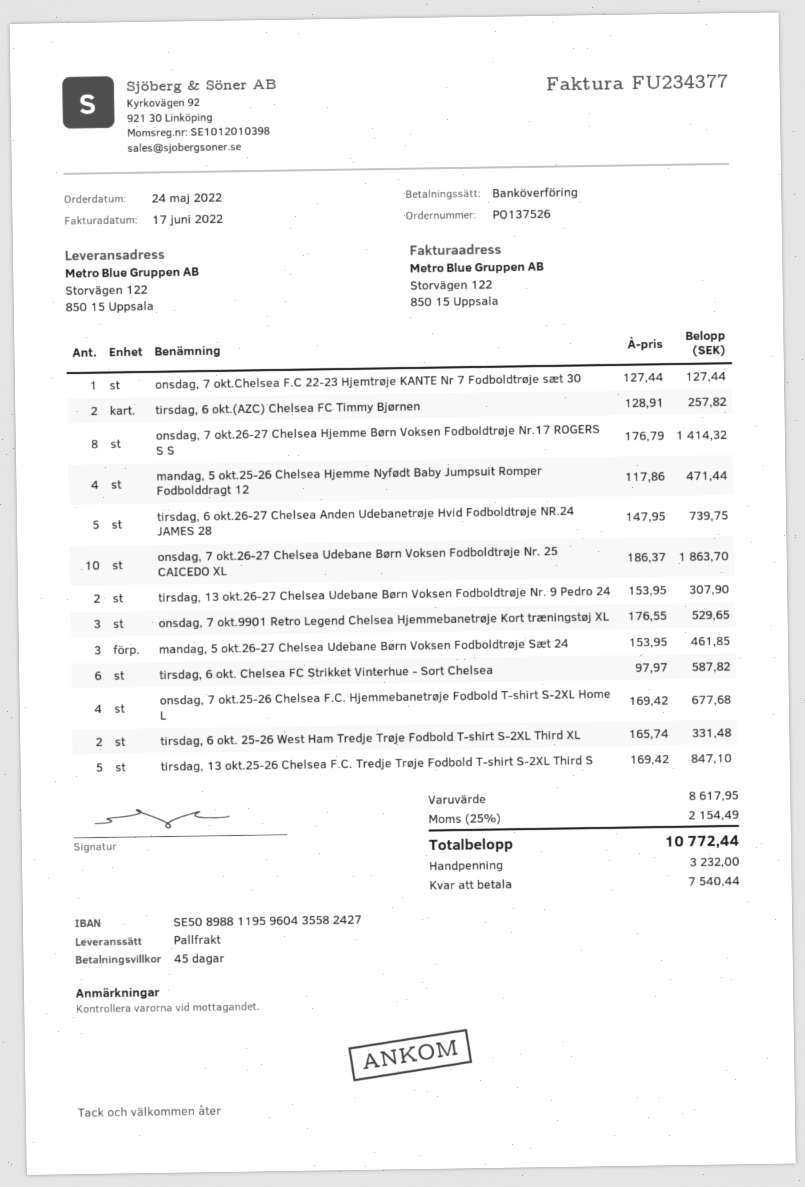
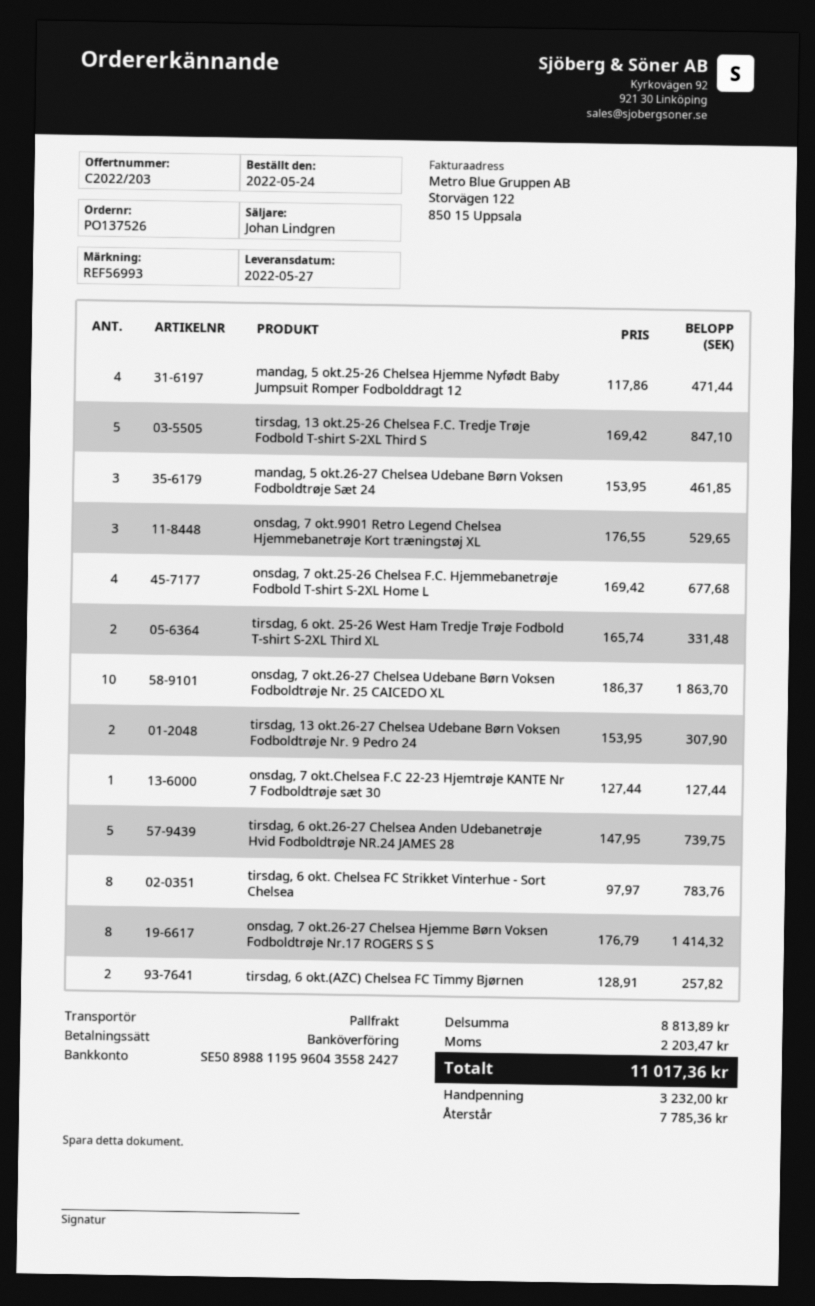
tirsdag, 6 okt. Chelsea FC Strikket Vinterhue - Sort Chelsea: 6 x 97.97 = 587.82 -> 8 x 97.97 = 783.76
subtotal: 8617.95 -> 8813.89
tax: 2154.49 -> 2203.47
total: 10772.44 -> 11017.36
balance: 7540.44 -> 7785.36

